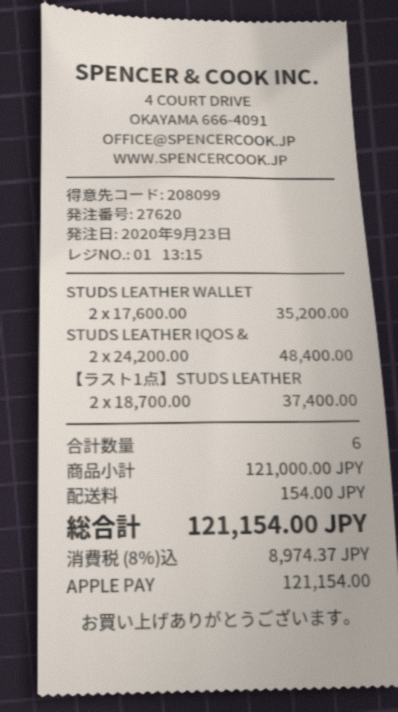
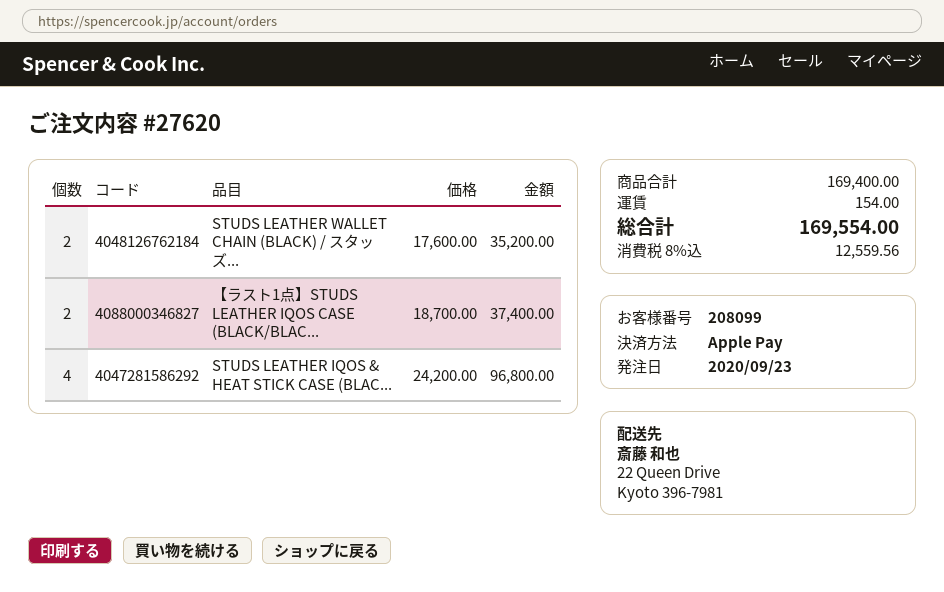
STUDS LEATHER IQOS &: 2 x 24200.00 = 48400.00 -> 4 x 24200.00 = 96800.00
subtotal: 121000.00 -> 169400.00
tax: 8% = 8974.37 -> 8% = 12559.56
total: 121154.00 -> 169554.00

